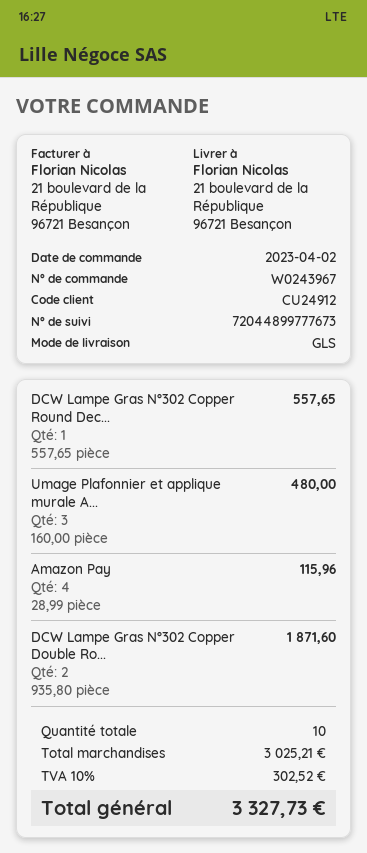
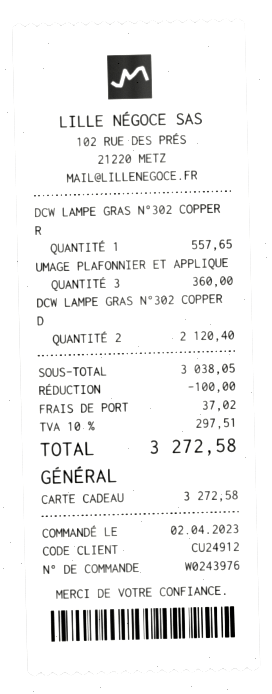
order number: W0243967 -> W0243976
Umage Plafonnier et applique murale A...: 3 for 480.00 -> 3 for 360.00
Amazon Pay: 4 for 115.96 -> none
DCW Lampe Gras N°302 Copper Double Ro...: 2 for 1871.60 -> 2 for 2120.40
subtotal: 3025.21 -> 3038.05
discount: none -> 100.00
shipping: none -> 37.02
tax: 10% = 302.52 -> 10% = 297.51
total: 3327.73 -> 3272.58

